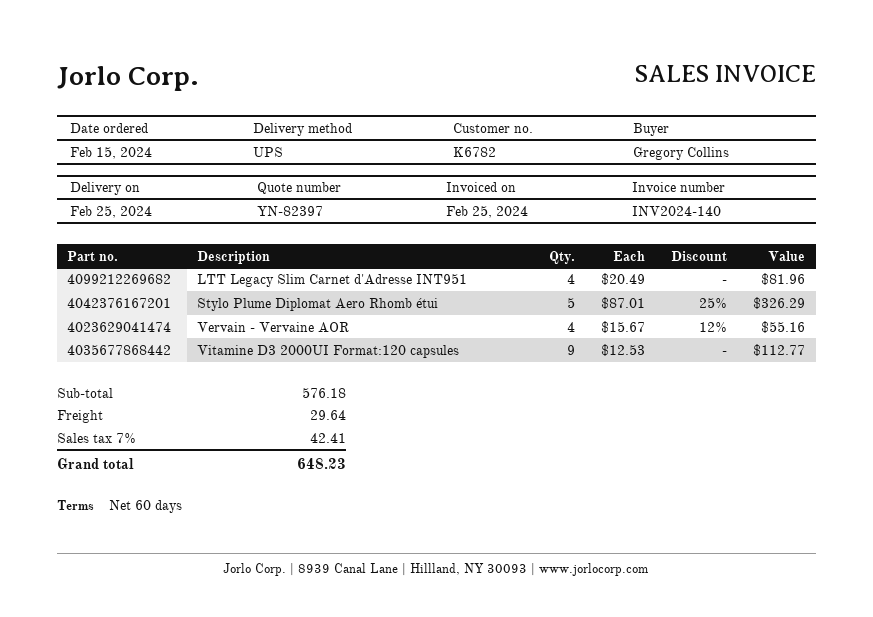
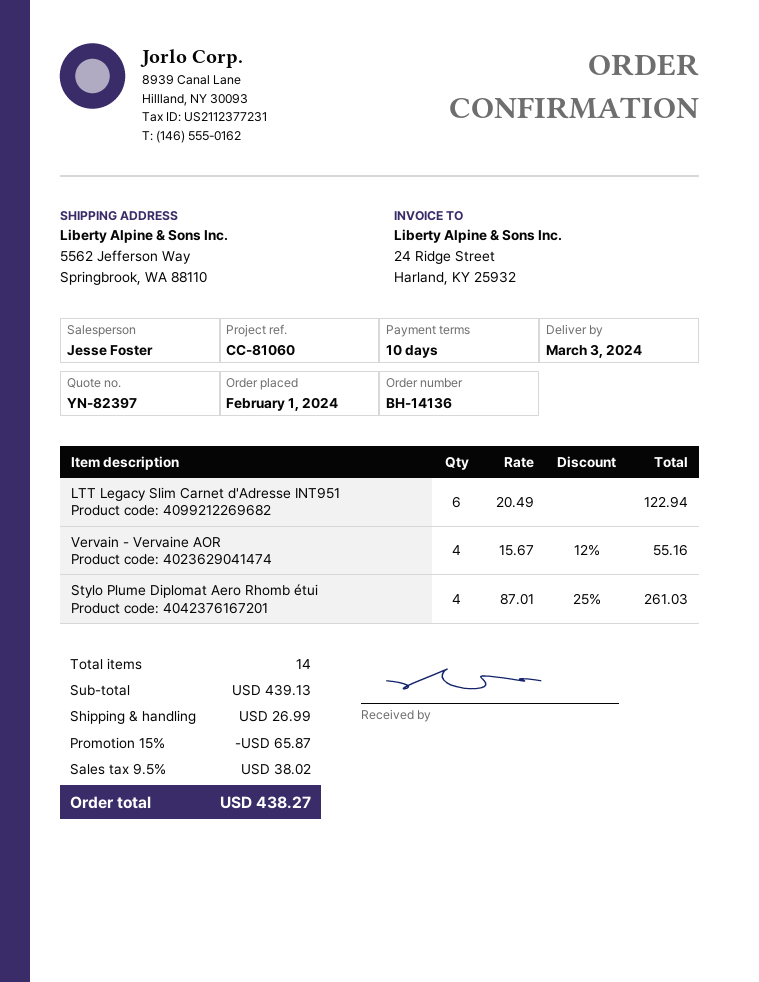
order date: 2024-02-15 -> 2024-02-01
delivery date: 2024-02-25 -> 2024-03-03
payment terms: 60 days -> 10 days
LTT Legacy Slim Carnet d'Adresse INT951: 4 x 20.49 = 81.96 -> 6 x 20.49 = 122.94
Stylo Plume Diplomat Aero Rhomb étui: 5 x 87.01 - 25% = 326.29 -> 4 x 87.01 - 25% = 261.03
Vitamine D3 2000UI Format:120 capsules: 9 x 12.53 = 112.77 -> none
subtotal: 576.18 -> 439.13
discount: none -> 15% = 65.87
shipping: 29.64 -> 26.99
tax: 7% = 42.41 -> 9.5% = 38.02
total: 648.23 -> 438.27

